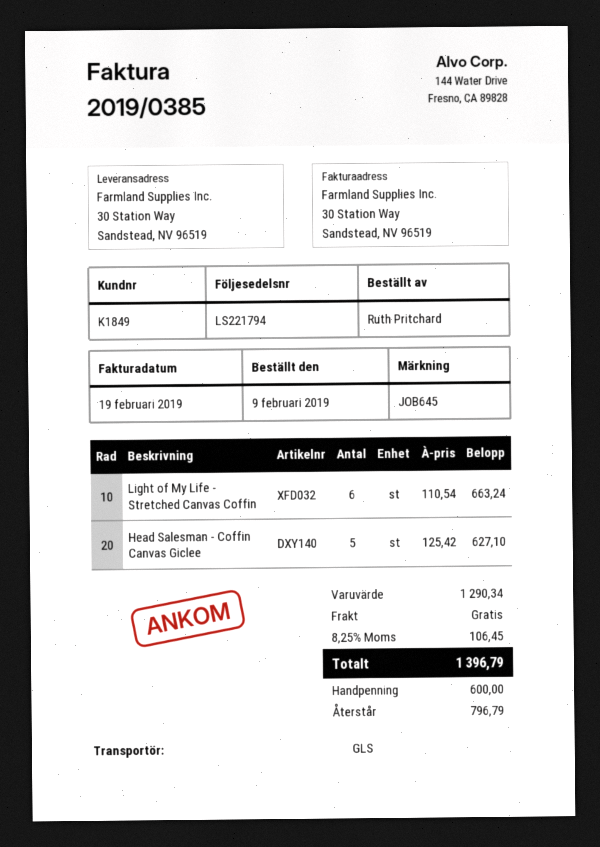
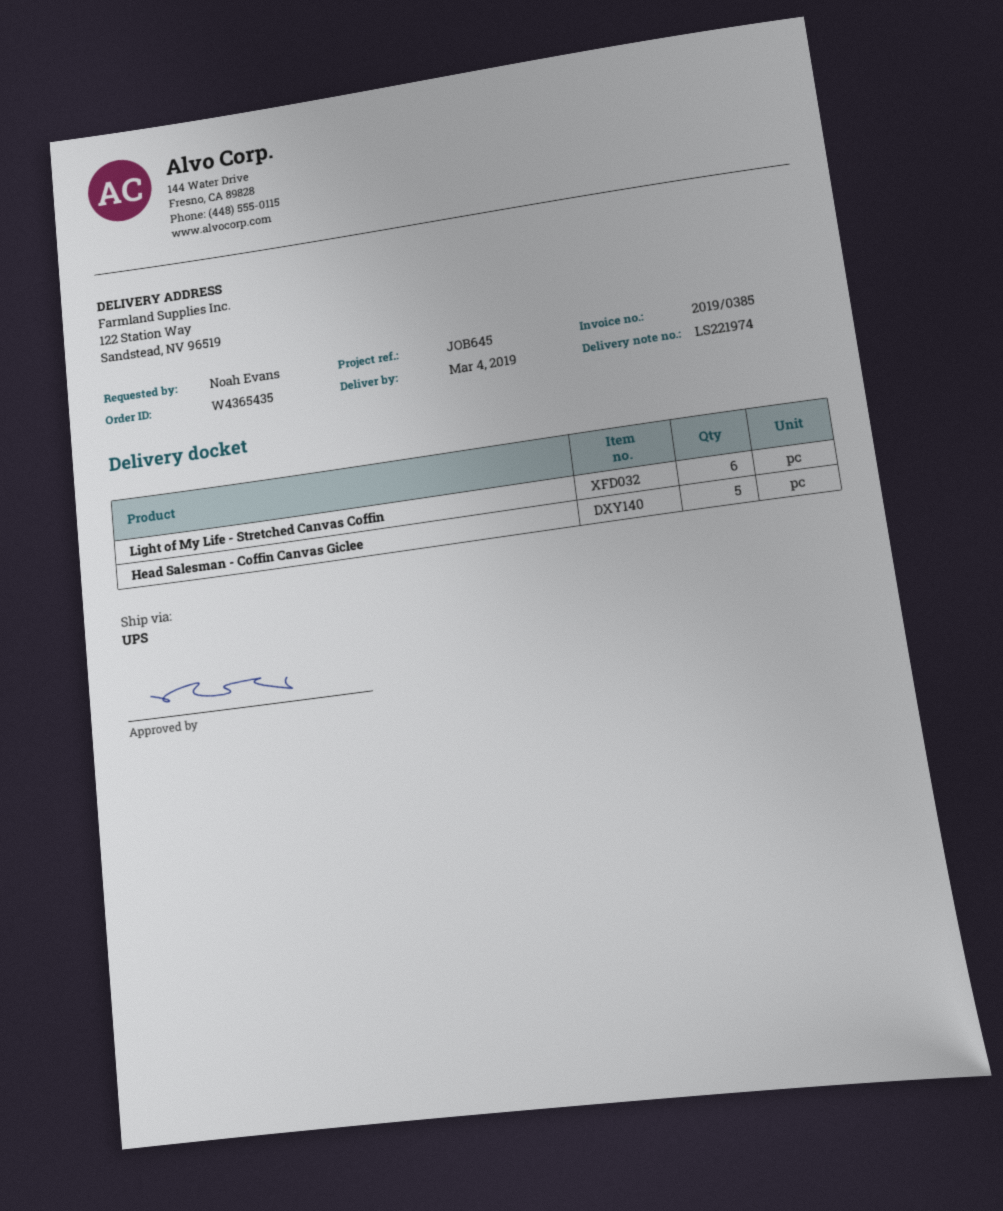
delivery note number: LS221794 -> LS221974
ordered by: Ruth Pritchard -> Noah Evans
shipping method: GLS -> UPS
ship to: 30 Station Way, Sandstead, NV 96519 -> 122 Station Way, Sandstead, NV 96519

